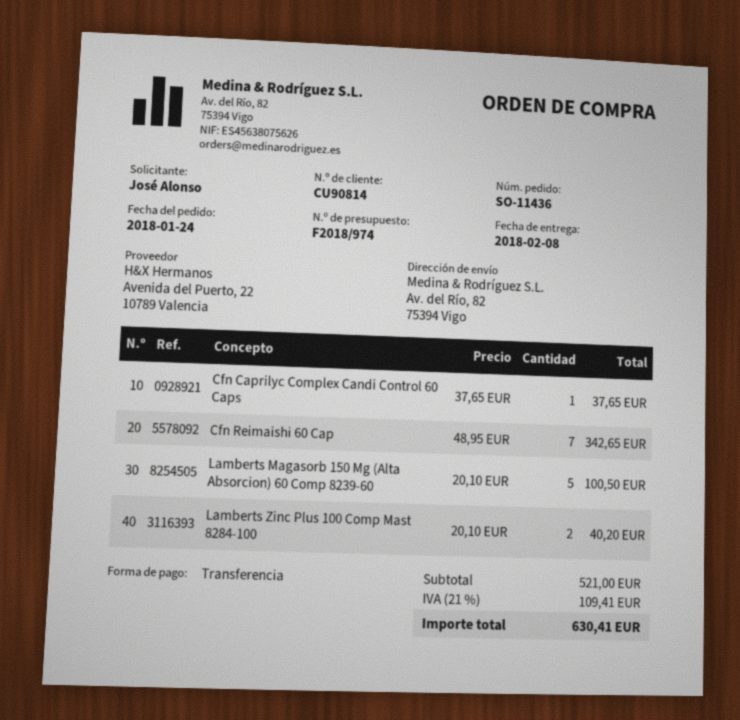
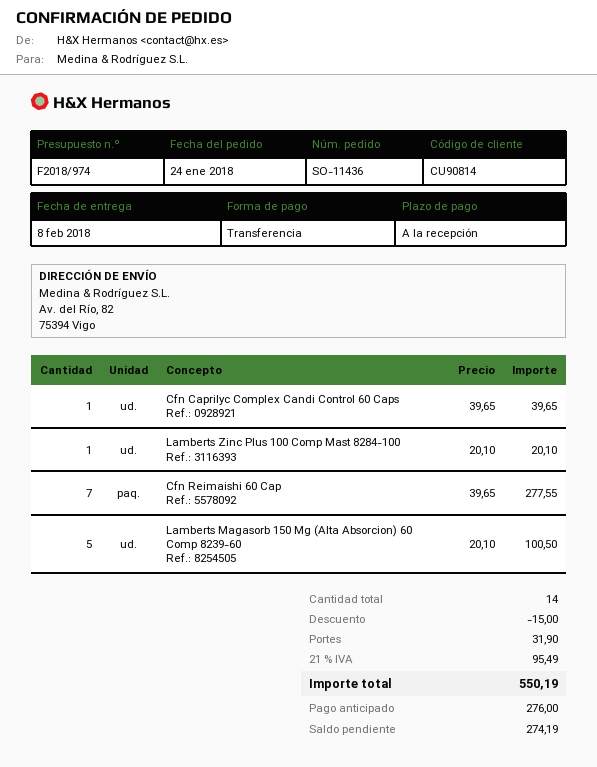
Cfn Caprilyc Complex Candi Control 60 Caps: 1 x 37.65 = 37.65 -> 1 x 39.65 = 39.65
Cfn Reimaishi 60 Cap: 7 x 48.95 = 342.65 -> 7 x 39.65 = 277.55
Lamberts Zinc Plus 100 Comp Mast 8284-100: 2 x 20.10 = 40.20 -> 1 x 20.10 = 20.10
discount: none -> 15.00
shipping: none -> 31.90
tax: 21% = 109.41 -> 21% = 95.49
total: 630.41 -> 550.19

